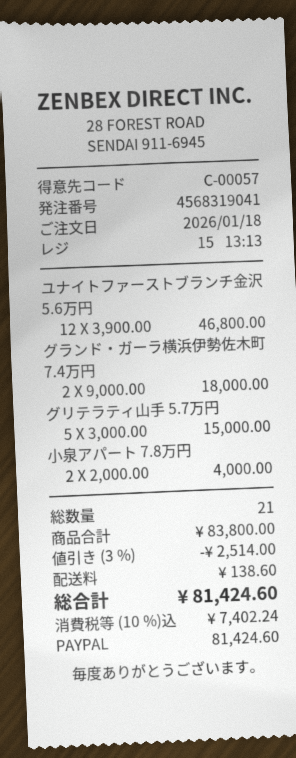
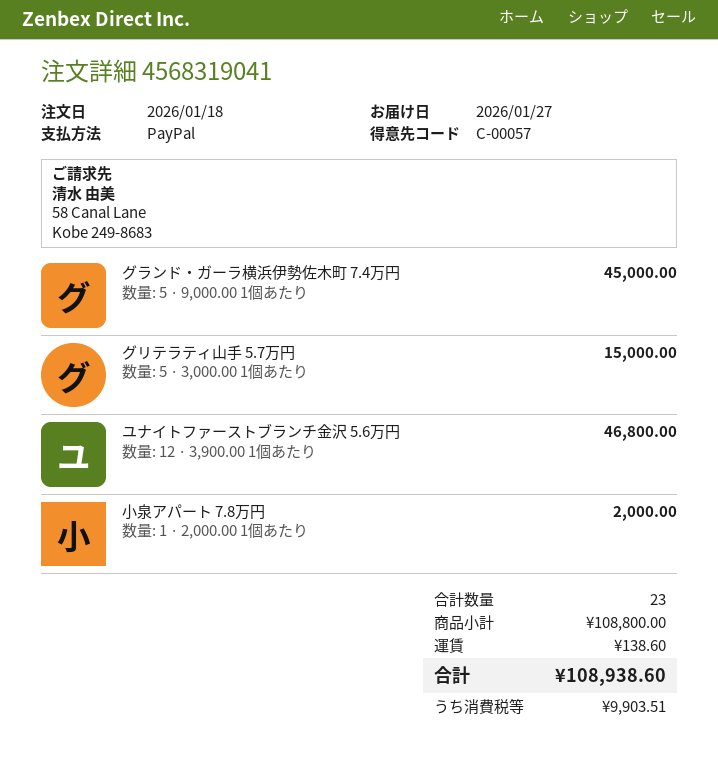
グランド・ガーラ横浜伊勢佐木町 7.4万円: 2 x 9000.00 = 18000.00 -> 5 x 9000.00 = 45000.00
小泉アパート 7.8万円: 2 x 2000.00 = 4000.00 -> 1 x 2000.00 = 2000.00
total quantity: 21 -> 23
subtotal: 83800.00 -> 108800.00
discount: 3% = 2514.00 -> none
tax: 7402.24 -> 9903.51
total: 81424.60 -> 108938.60

